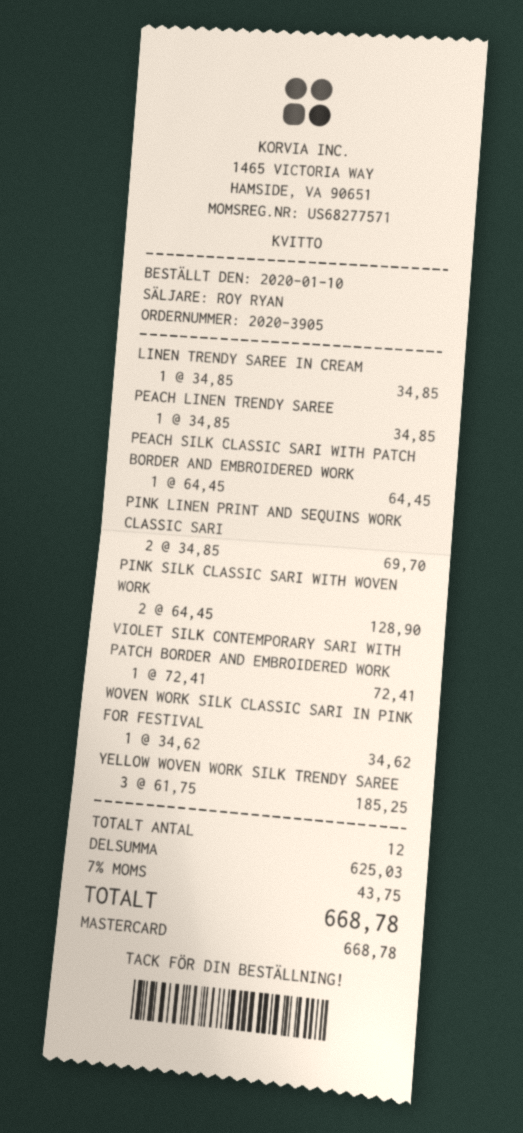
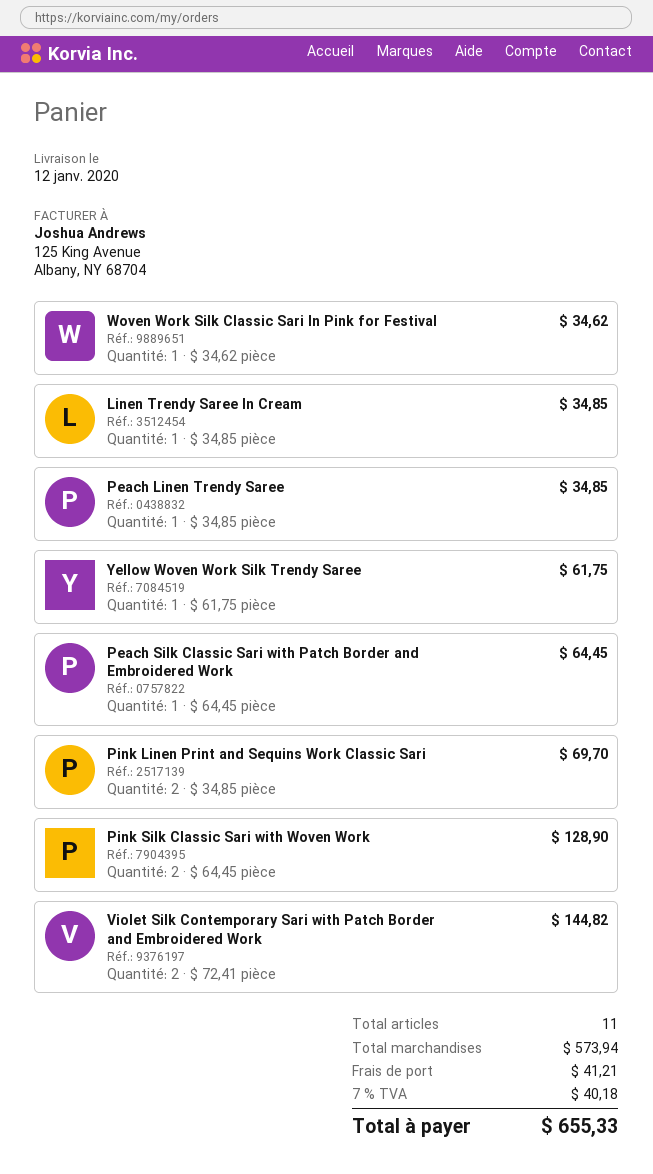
VIOLET SILK CONTEMPORARY SARI WITH PATCH BORDER AND EMBROIDERED WORK: 1 x 72.41 = 72.41 -> 2 x 72.41 = 144.82
YELLOW WOVEN WORK SILK TRENDY SAREE: 3 x 61.75 = 185.25 -> 1 x 61.75 = 61.75
total quantity: 12 -> 11
subtotal: 625.03 -> 573.94
shipping: none -> 41.21
tax: 7% = 43.75 -> 7% = 40.18
total: 668.78 -> 655.33

